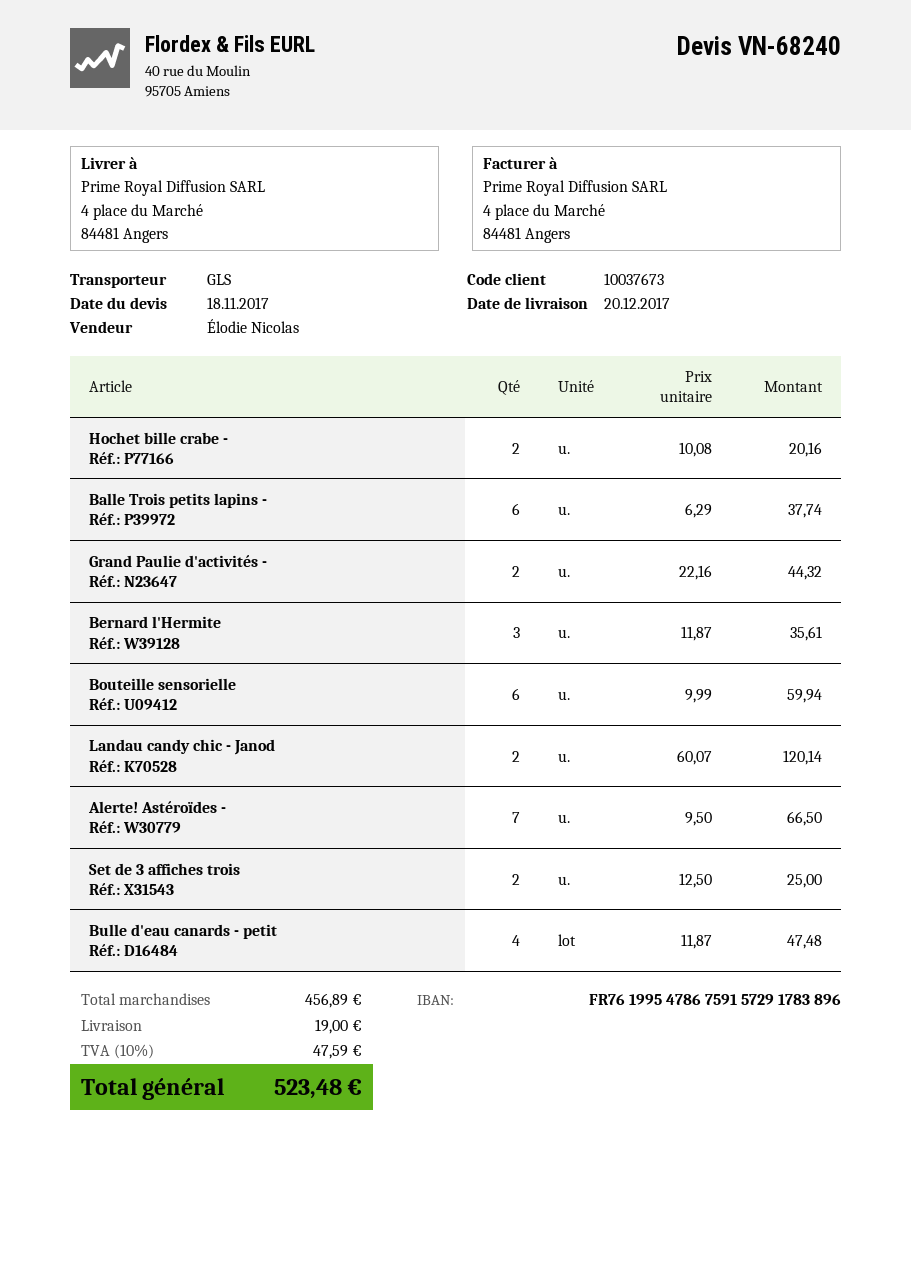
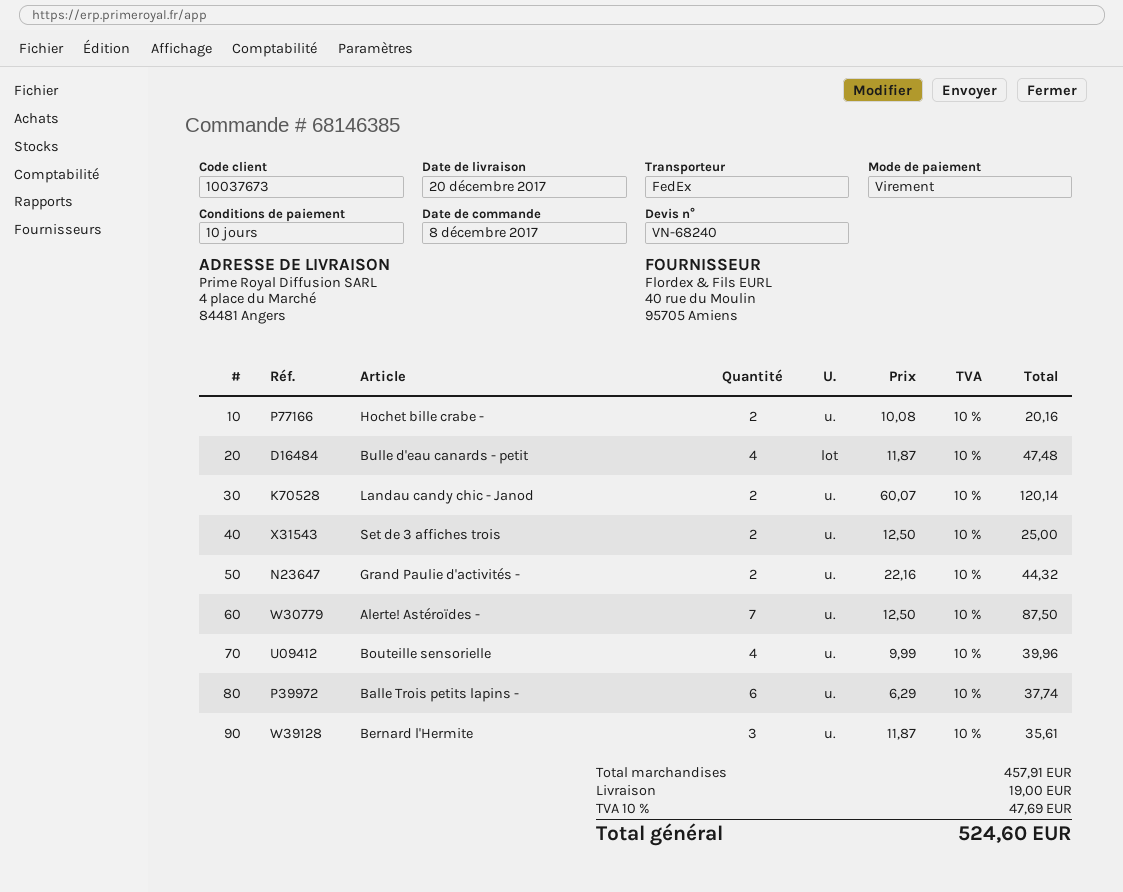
shipping method: GLS -> FedEx
Bouteille sensorielle: 6 x 9.99 = 59.94 -> 4 x 9.99 = 39.96
Alerte! Astéroïdes -: 7 x 9.50 = 66.50 -> 7 x 12.50 = 87.50
subtotal: 456.89 -> 457.91
tax: 10% = 47.59 -> 10% = 47.69
total: 523.48 -> 524.60

